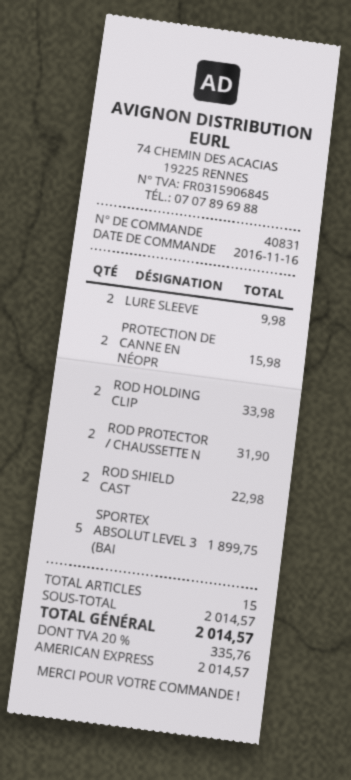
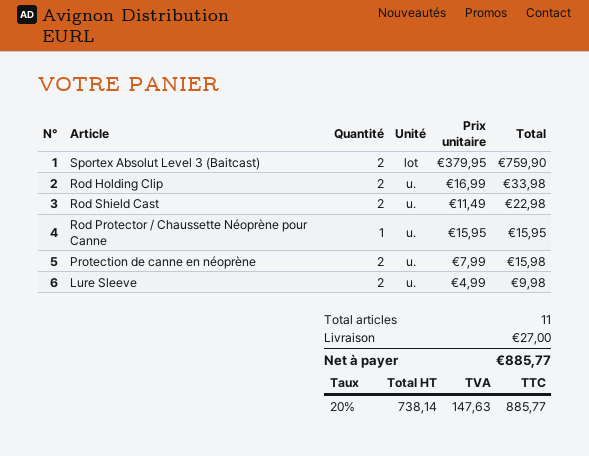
ROD PROTECTOR / CHAUSSETTE N: 2 for 31.90 -> 1 for 15.95
SPORTEX ABSOLUT LEVEL 3 (BAI: 5 for 1899.75 -> 2 for 759.90
total quantity: 15 -> 11
shipping: none -> 27.00
tax: 20% = 335.76 -> 20% = 147.63
total: 2014.57 -> 885.77

